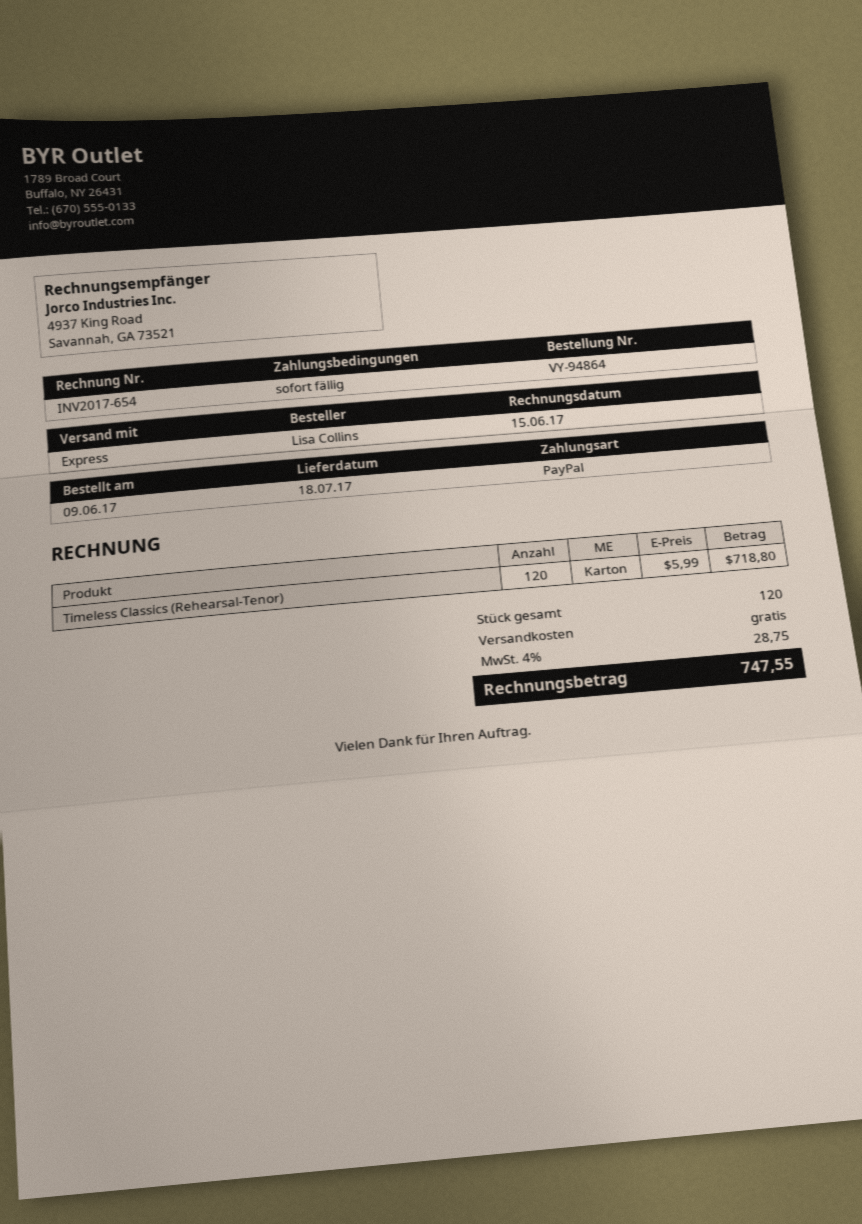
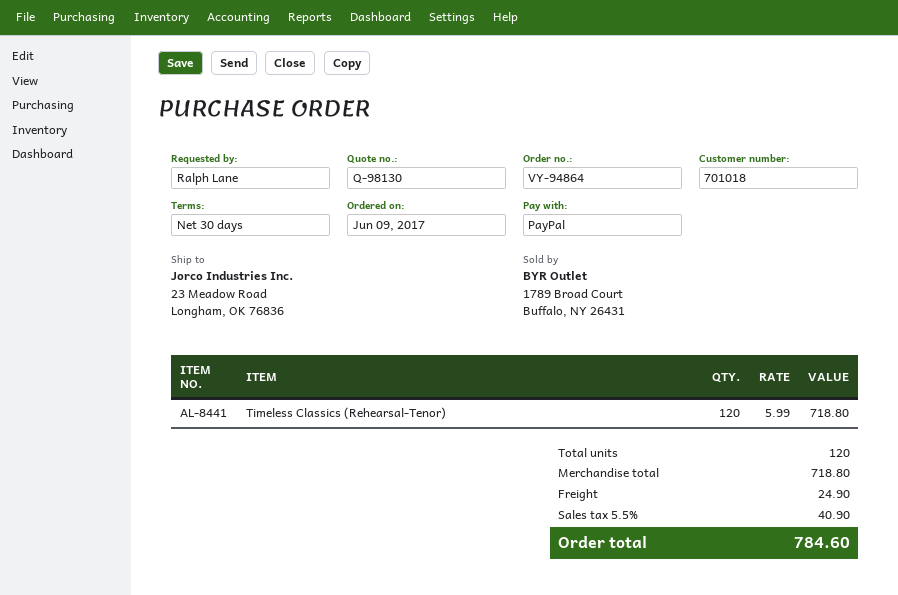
payment terms: on receipt -> 30 days
ordered by: Lisa Collins -> Ralph Lane
shipping: 0.00 -> 24.90
tax: 4% = 28.75 -> 5.5% = 40.90
total: 747.55 -> 784.60

